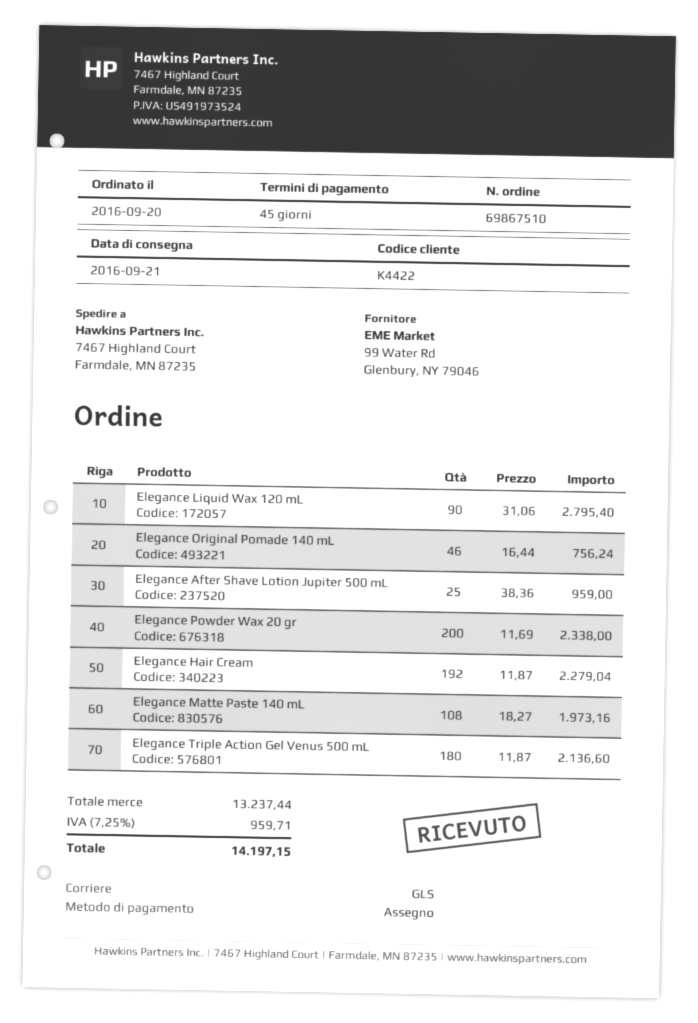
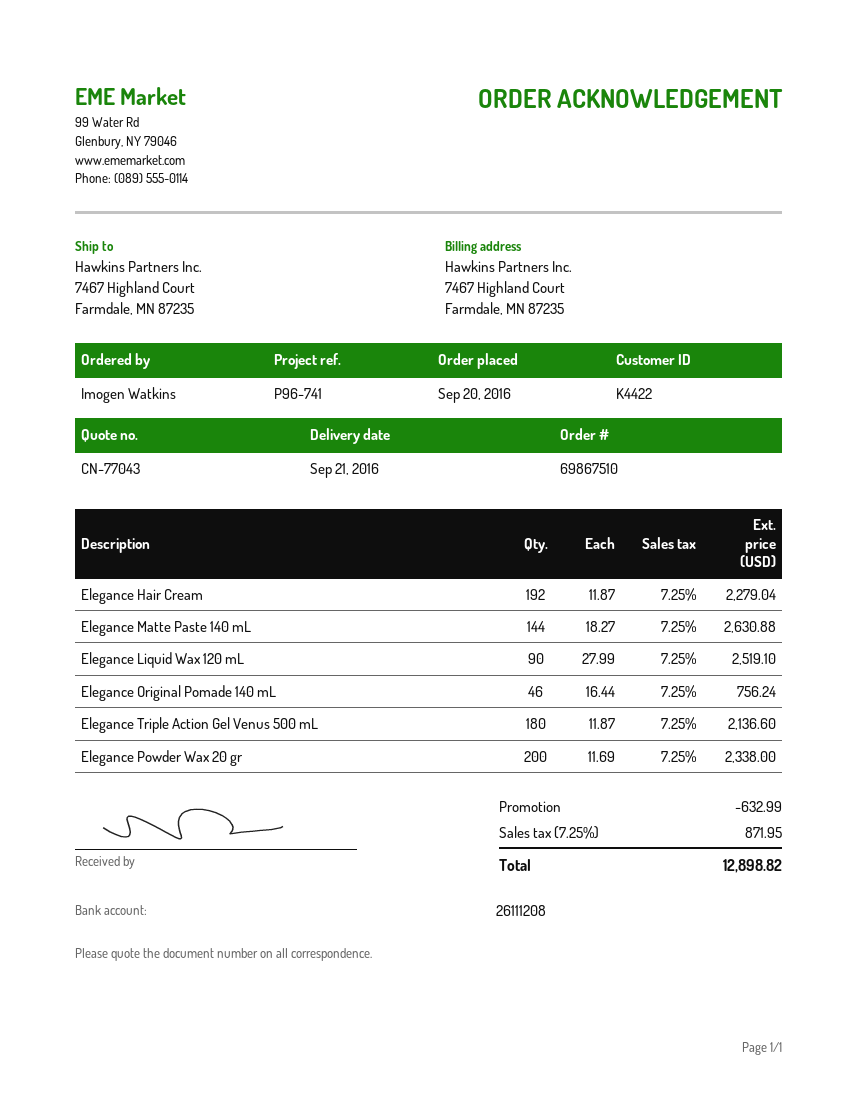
Elegance Liquid Wax 120 mL: 90 x 31.06 = 2795.40 -> 90 x 27.99 = 2519.10
Elegance After Shave Lotion Jupiter 500 mL: 25 x 38.36 = 959.00 -> none
Elegance Matte Paste 140 mL: 108 x 18.27 = 1973.16 -> 144 x 18.27 = 2630.88
discount: none -> 632.99
tax: 7.25% = 959.71 -> 7.25% = 871.95
total: 14197.15 -> 12898.82

